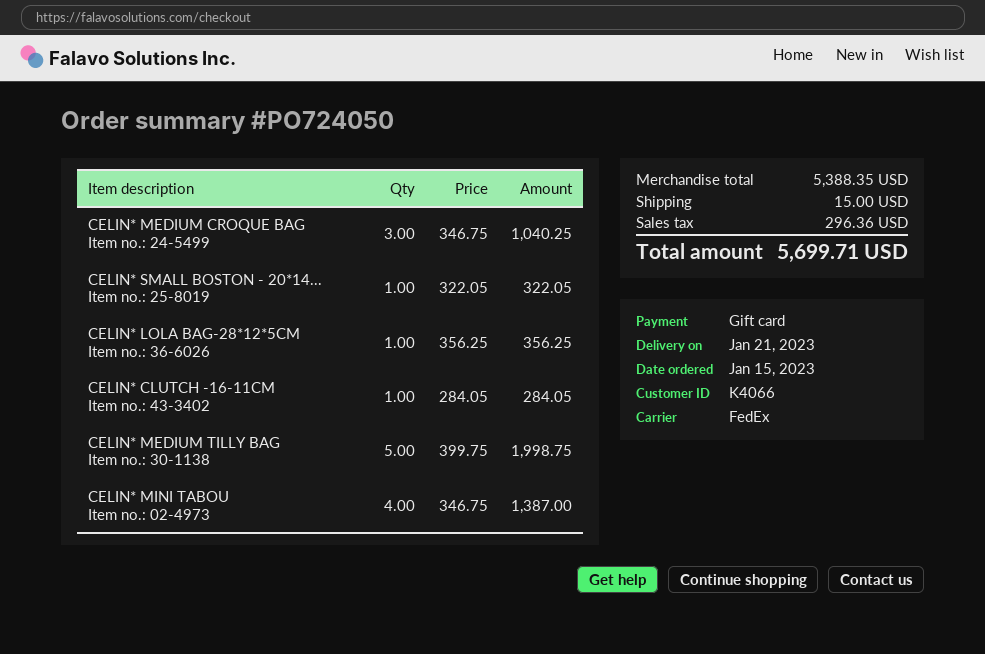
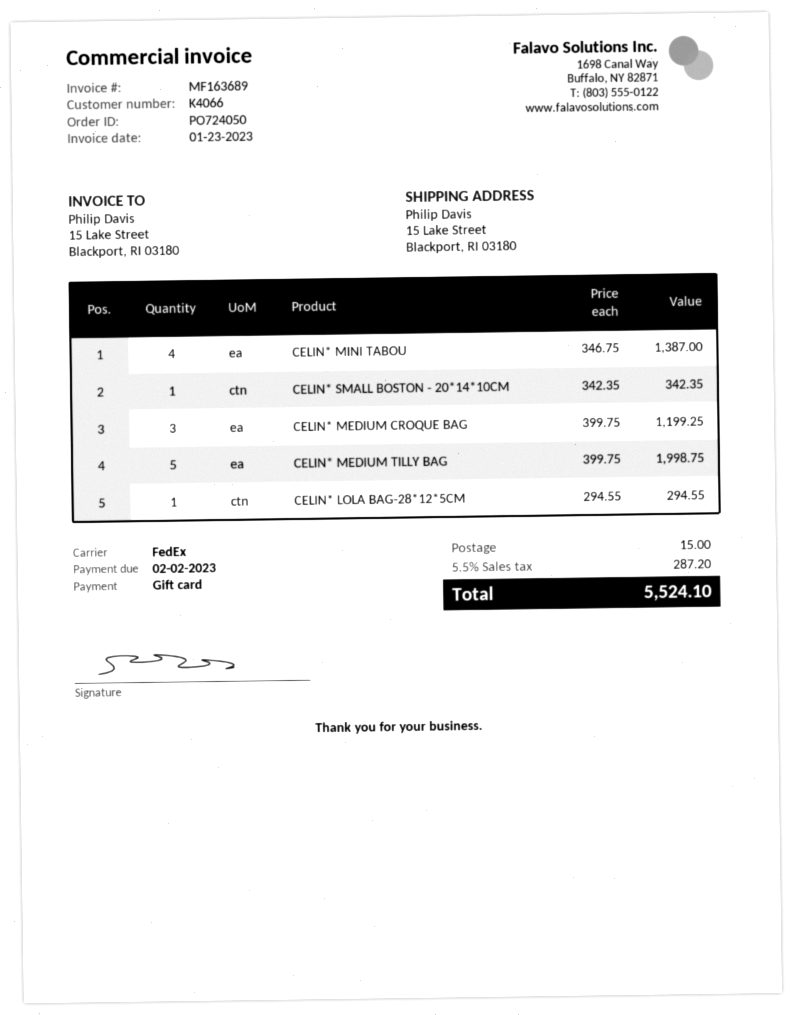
CELIN* MEDIUM CROQUE BAG: 3 x 346.75 = 1040.25 -> 3 x 399.75 = 1199.25
CELIN* SMALL BOSTON - 20*14...: 1 x 322.05 = 322.05 -> 1 x 342.35 = 342.35
CELIN* LOLA BAG-28*12*5CM: 1 x 356.25 = 356.25 -> 1 x 294.55 = 294.55
CELIN* CLUTCH -16-11CM: 1 x 284.05 = 284.05 -> none
tax: 296.36 -> 287.20
total: 5699.71 -> 5524.10

